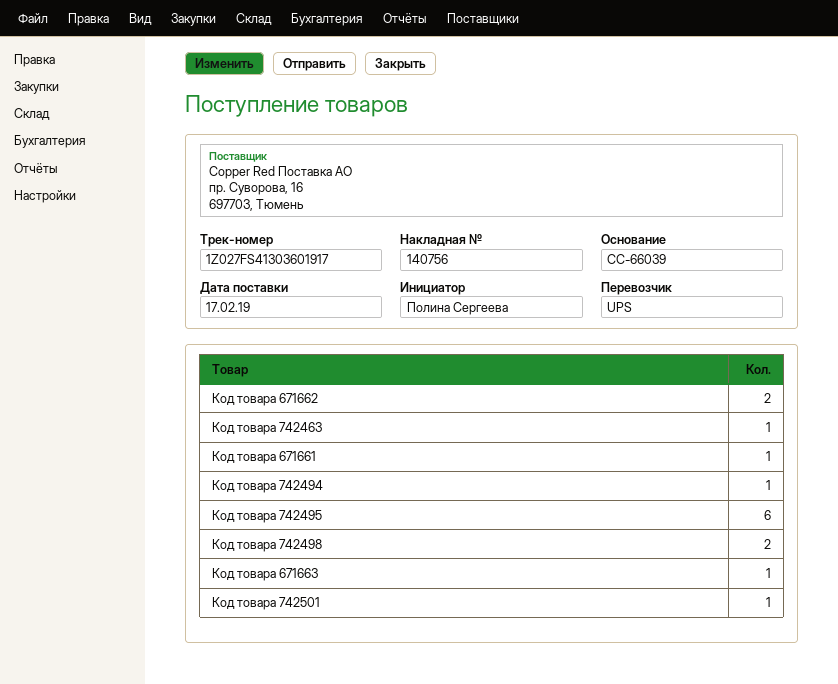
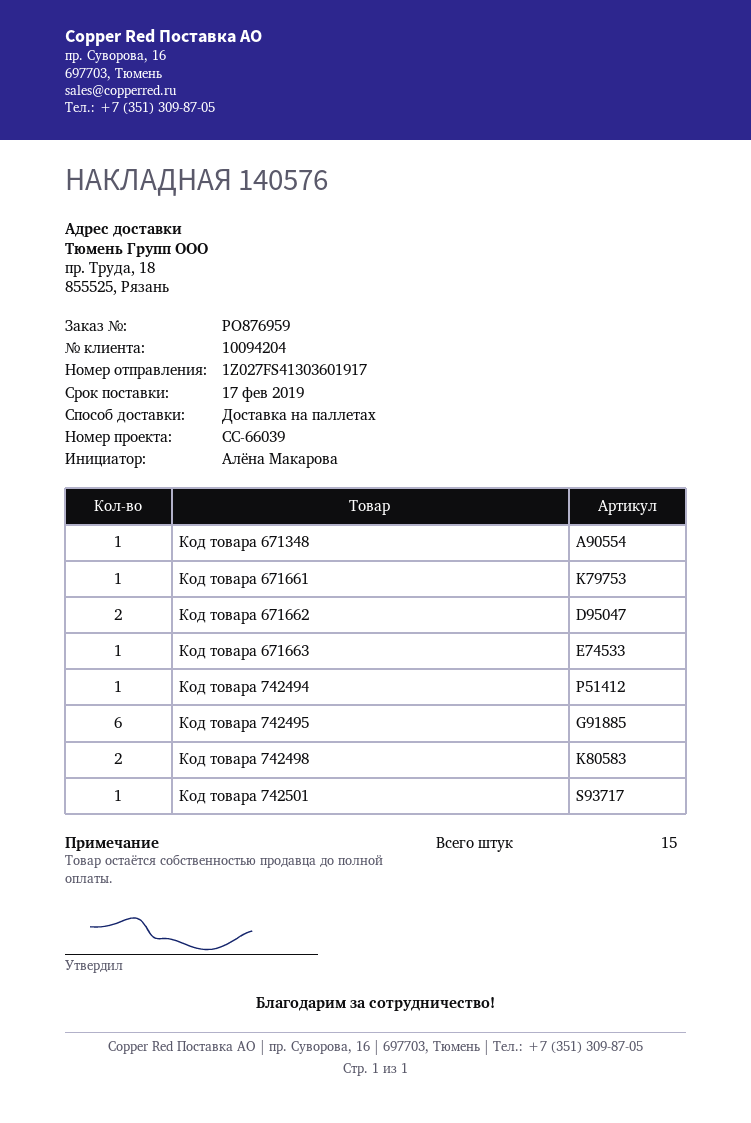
delivery note number: 140756 -> 140576
ordered by: Полина Сергеева -> Алёна Макарова
shipping method: UPS -> pallet freight
Код товара 742463: 1 -> none
Код товара 671348: none -> 1

